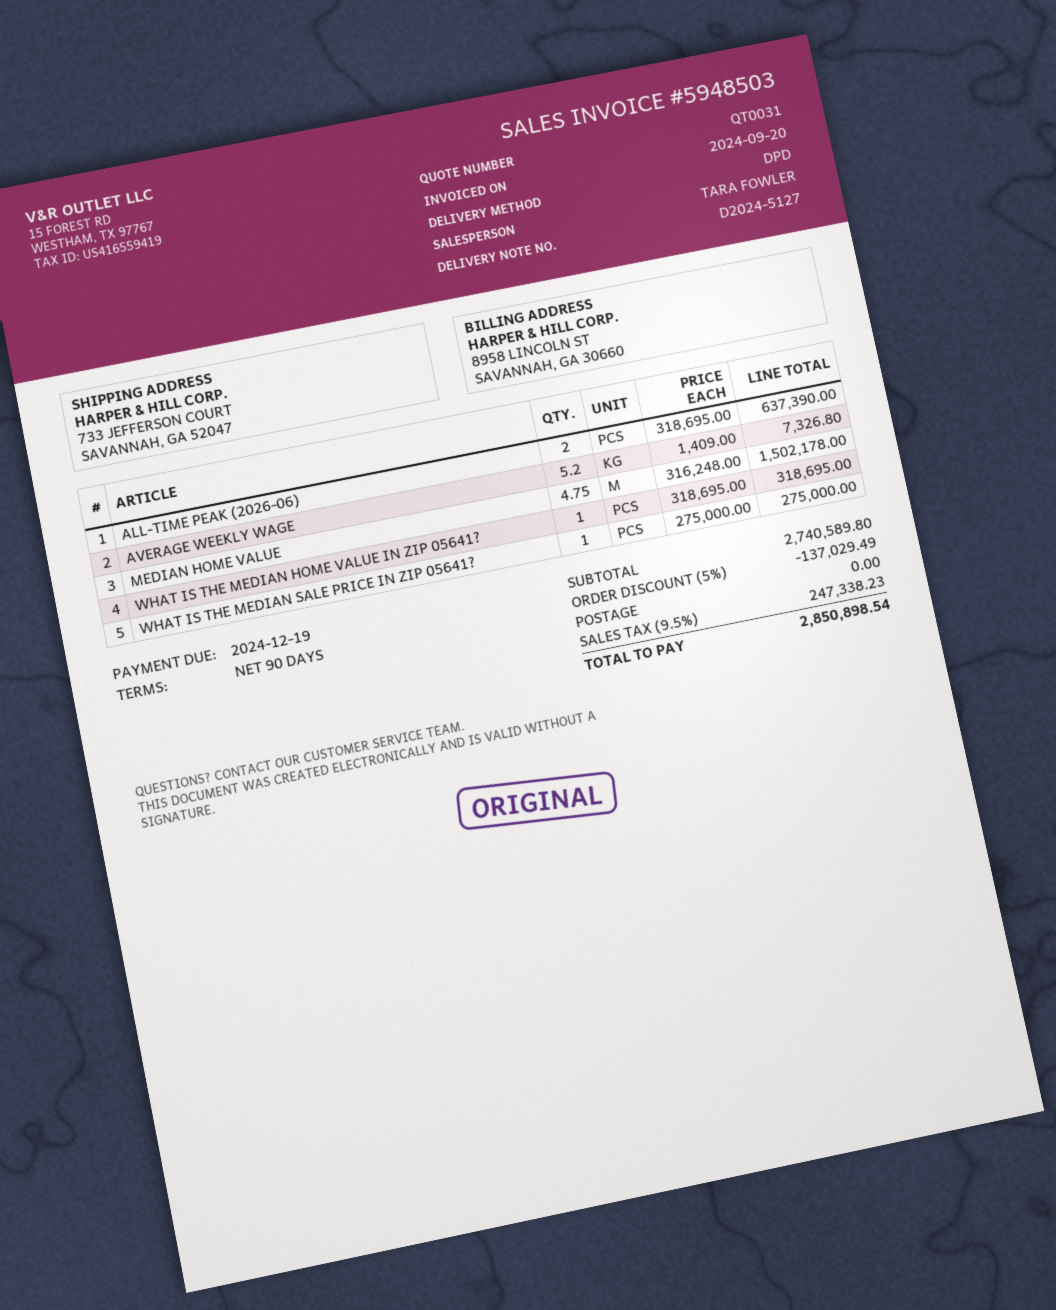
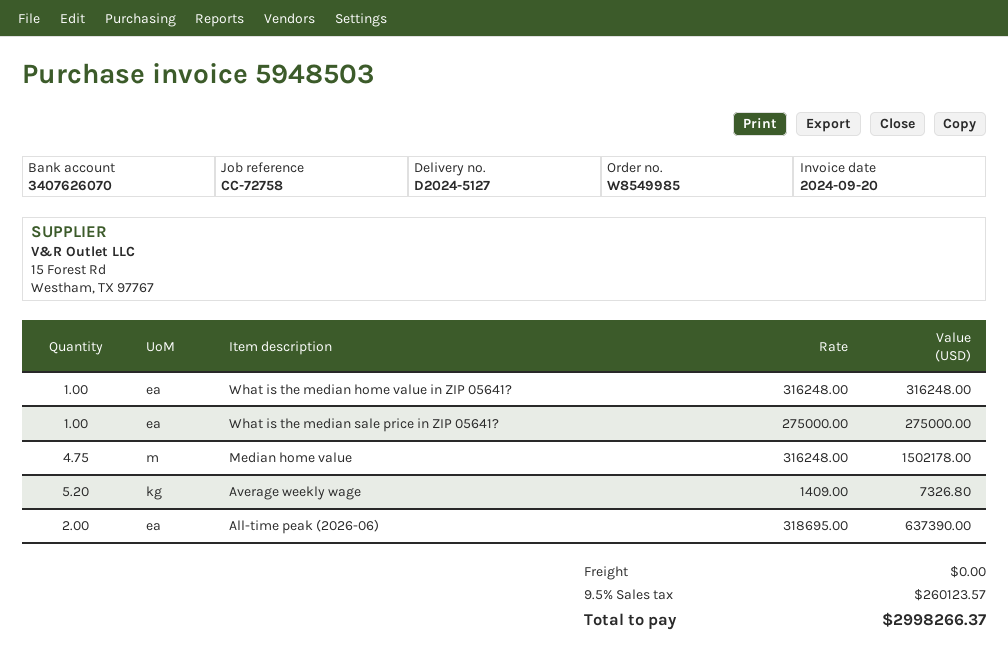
WHAT IS THE MEDIAN HOME VALUE IN ZIP 05641?: 1 x 318695.00 = 318695.00 -> 1 x 316248.00 = 316248.00
discount: 5% = 137029.49 -> none
tax: 9.5% = 247338.23 -> 9.5% = 260123.57
total: 2850898.54 -> 2998266.37

